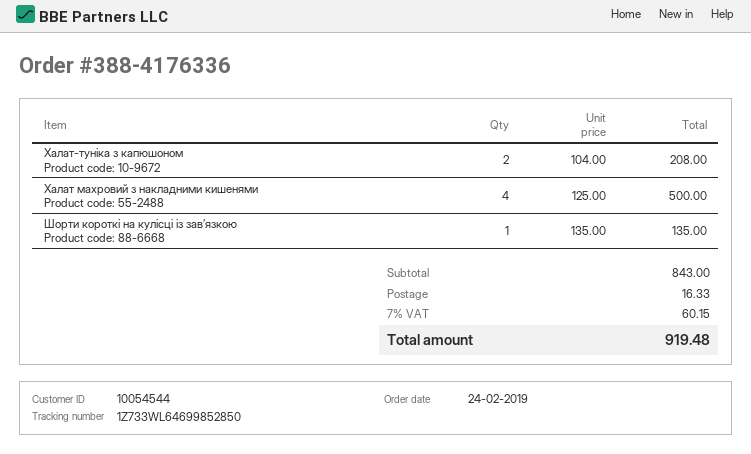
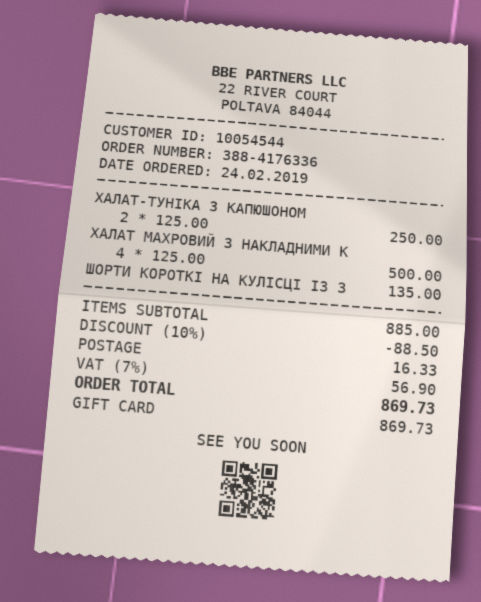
Халат-туніка з капюшоном: 2 x 104.00 = 208.00 -> 2 x 125.00 = 250.00
subtotal: 843.00 -> 885.00
discount: none -> 10% = 88.50
tax: 7% = 60.15 -> 7% = 56.90
total: 919.48 -> 869.73

